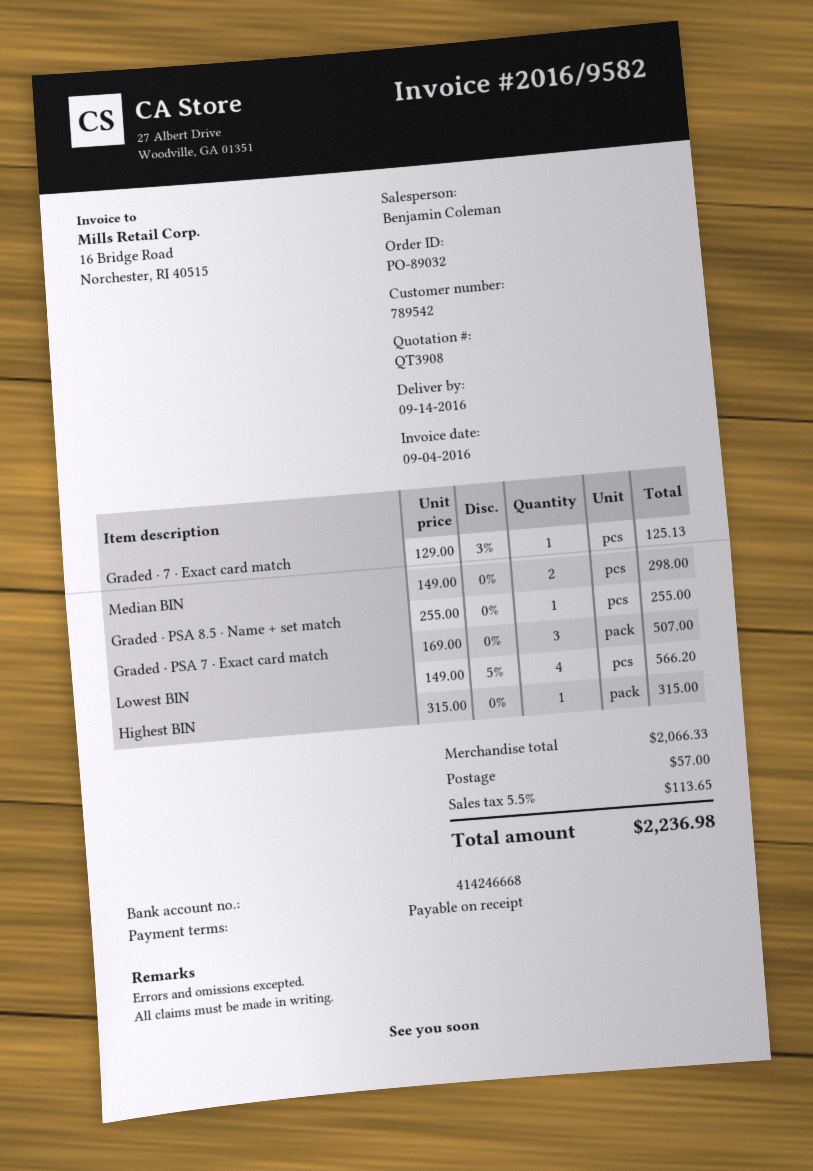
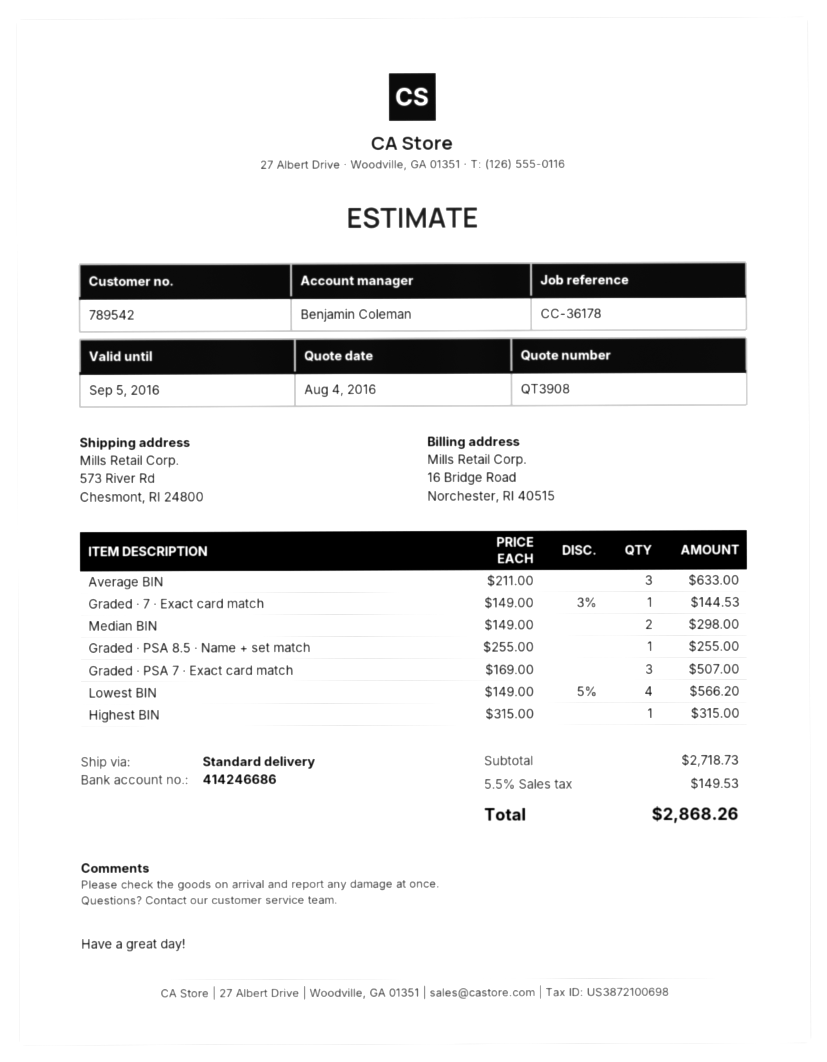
bank account: 414246668 -> 414246686
Graded · 7 · Exact card match: 1 x 129.00 - 3% = 125.13 -> 1 x 149.00 - 3% = 144.53
Average BIN: none -> 3 x 211.00 = 633.00
subtotal: 2066.33 -> 2718.73
shipping: 57.00 -> none
tax: 5.5% = 113.65 -> 5.5% = 149.53
total: 2236.98 -> 2868.26

